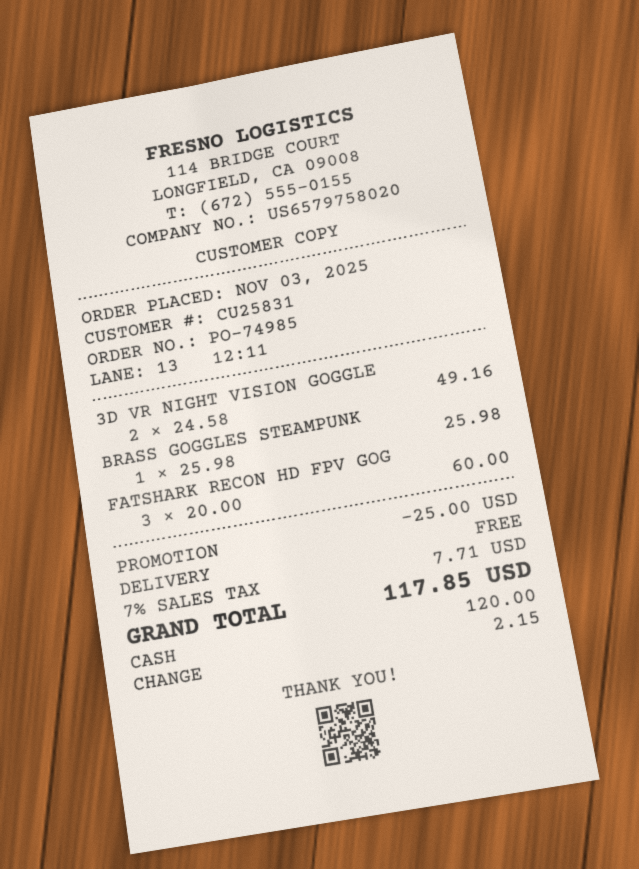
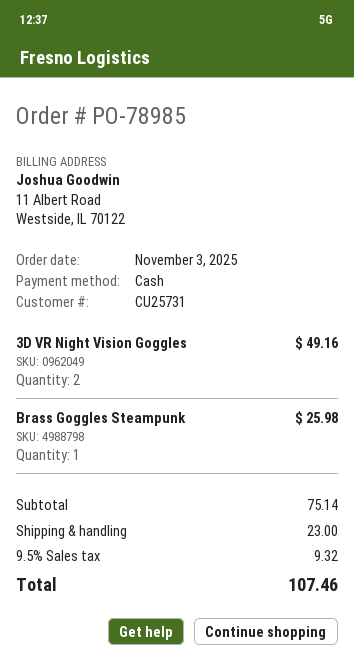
order number: PO-74985 -> PO-78985
customer number: CU25831 -> CU25731
FATSHARK RECON HD FPV GOG: 3 for 60.00 -> none
discount: 25.00 -> none
shipping: 0.00 -> 23.00
tax: 7% = 7.71 -> 9.5% = 9.32
total: 117.85 -> 107.46

